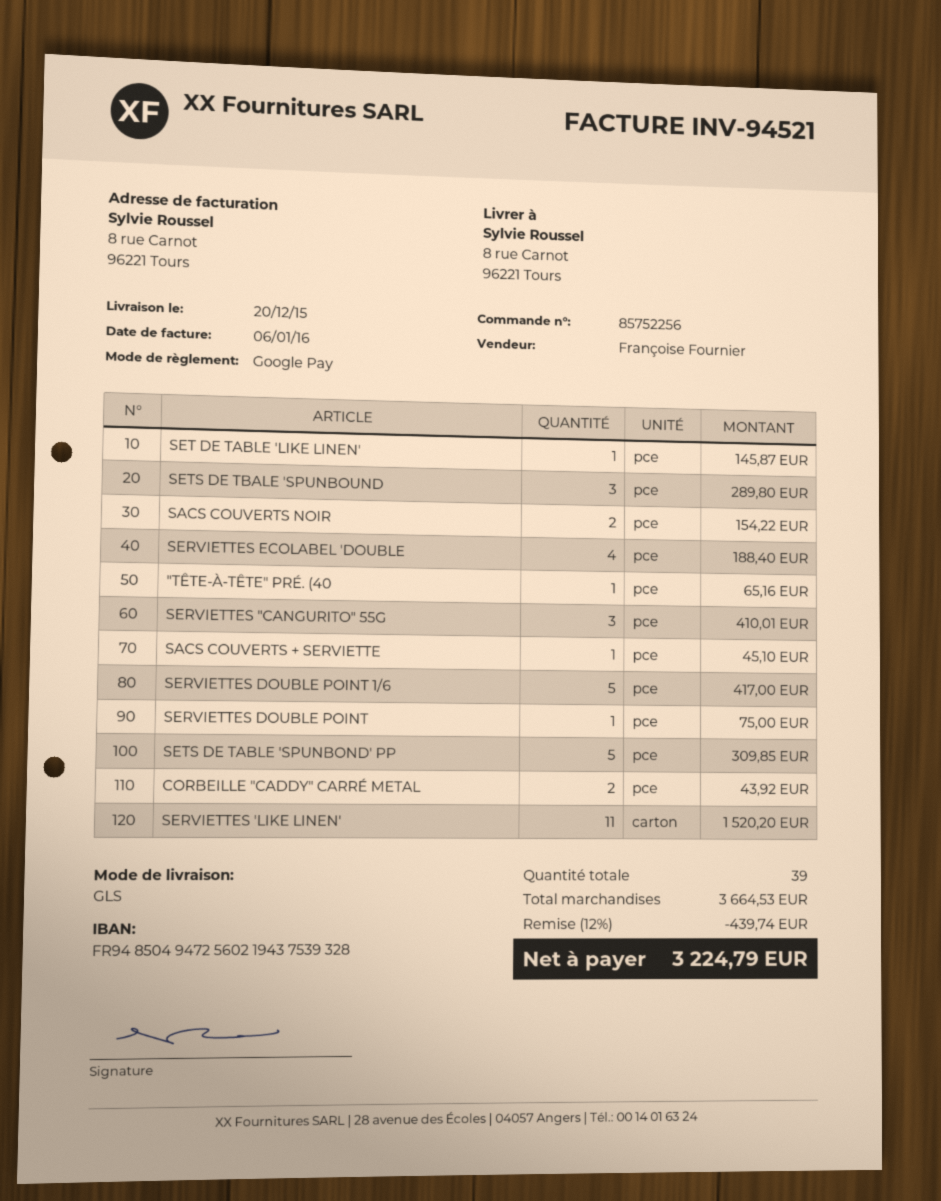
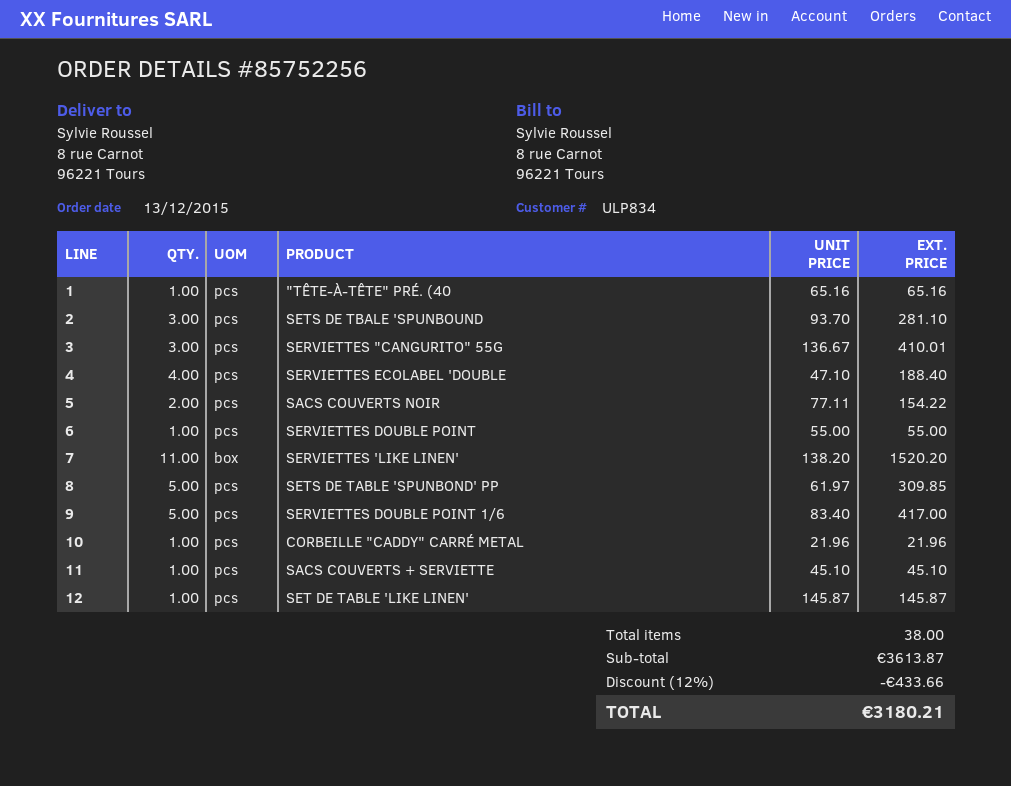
SETS DE TBALE 'SPUNBOUND: 3 for 289.80 -> 3 for 281.10
SERVIETTES DOUBLE POINT: 1 for 75.00 -> 1 for 55.00
CORBEILLE "CADDY" CARRÉ METAL: 2 for 43.92 -> 1 for 21.96
total quantity: 39 -> 38
subtotal: 3664.53 -> 3613.87
discount: 12% = 439.74 -> 12% = 433.66
total: 3224.79 -> 3180.21

